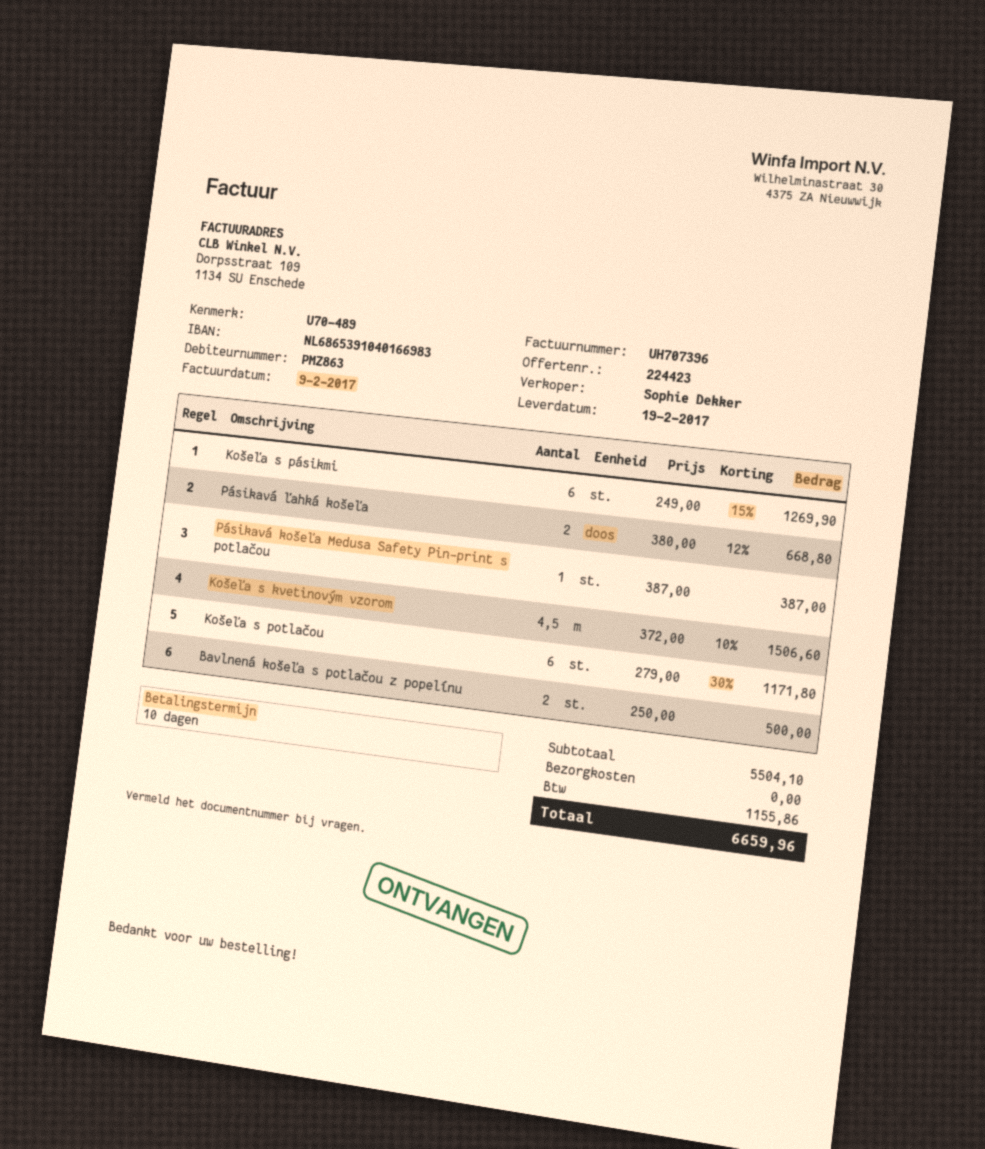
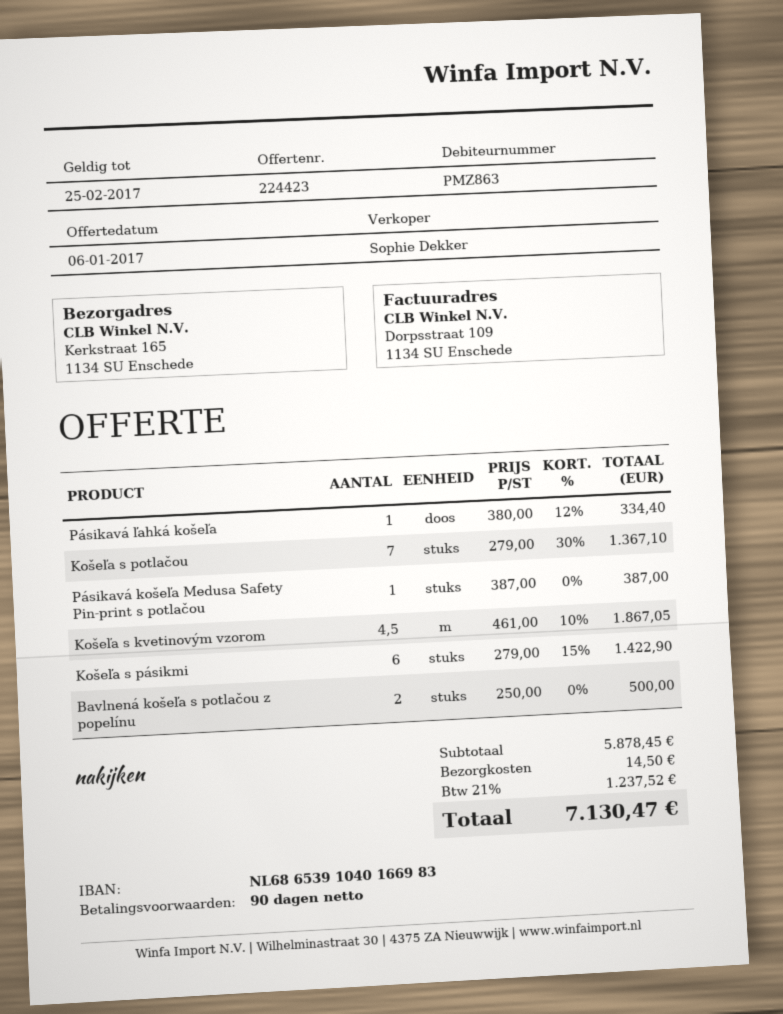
payment terms: 10 days -> 90 days
Košeľa s pásikmi: 6 x 249.00 - 15% = 1269.90 -> 6 x 279.00 - 15% = 1422.90
Pásikavá ľahká košeľa: 2 x 380.00 - 12% = 668.80 -> 1 x 380.00 - 12% = 334.40
Košeľa s kvetinovým vzorom: 4.5 x 372.00 - 10% = 1506.60 -> 4.5 x 461.00 - 10% = 1867.05
Košeľa s potlačou: 6 x 279.00 - 30% = 1171.80 -> 7 x 279.00 - 30% = 1367.10
subtotal: 5504.10 -> 5878.45
shipping: 0.00 -> 14.50
tax: 1155.86 -> 1237.52
total: 6659.96 -> 7130.47

